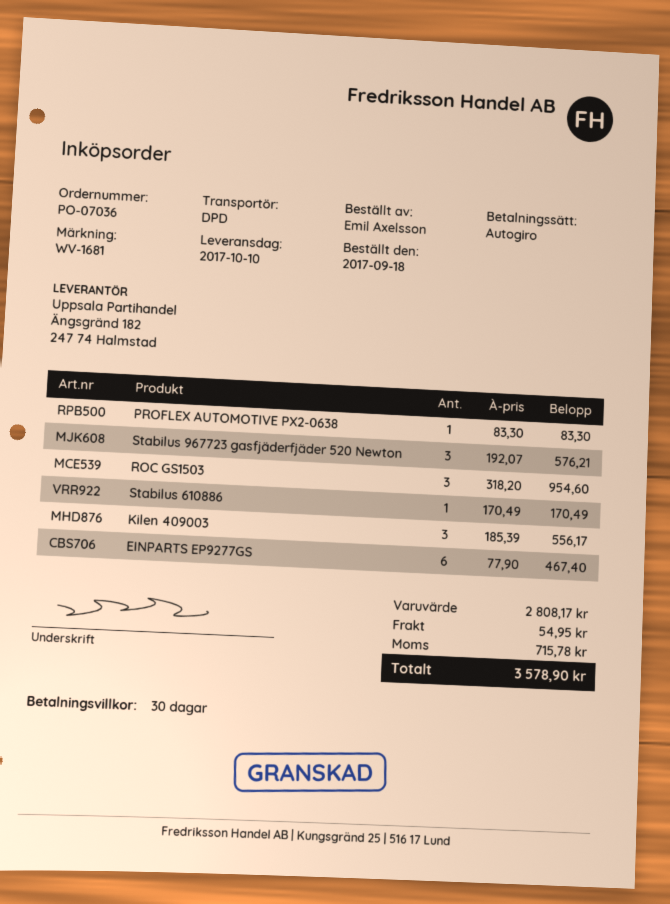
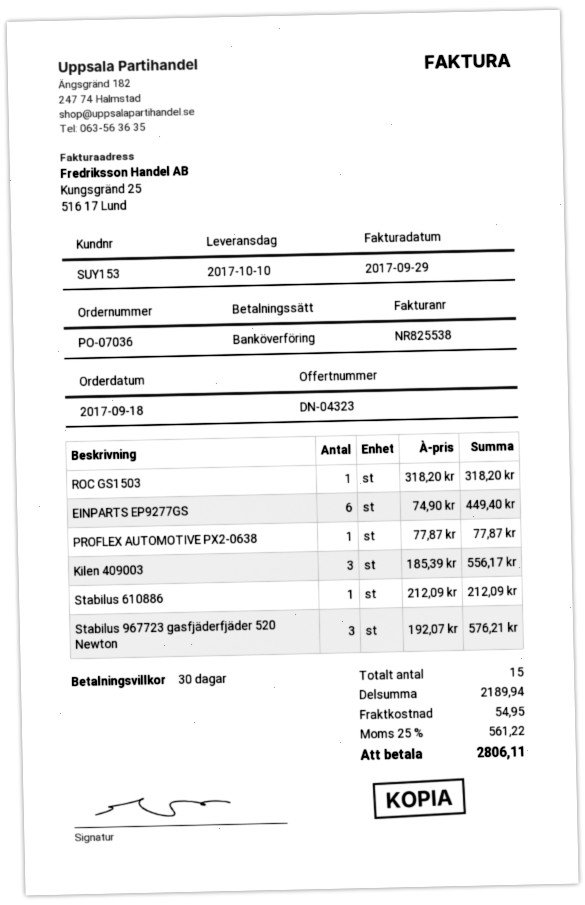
payment method: direct debit -> bank transfer
PROFLEX AUTOMOTIVE PX2-0638: 1 x 83.30 = 83.30 -> 1 x 77.87 = 77.87
ROC GS1503: 3 x 318.20 = 954.60 -> 1 x 318.20 = 318.20
Stabilus 610886: 1 x 170.49 = 170.49 -> 1 x 212.09 = 212.09
EINPARTS EP9277GS: 6 x 77.90 = 467.40 -> 6 x 74.90 = 449.40
subtotal: 2808.17 -> 2189.94
tax: 715.78 -> 561.22
total: 3578.90 -> 2806.11

